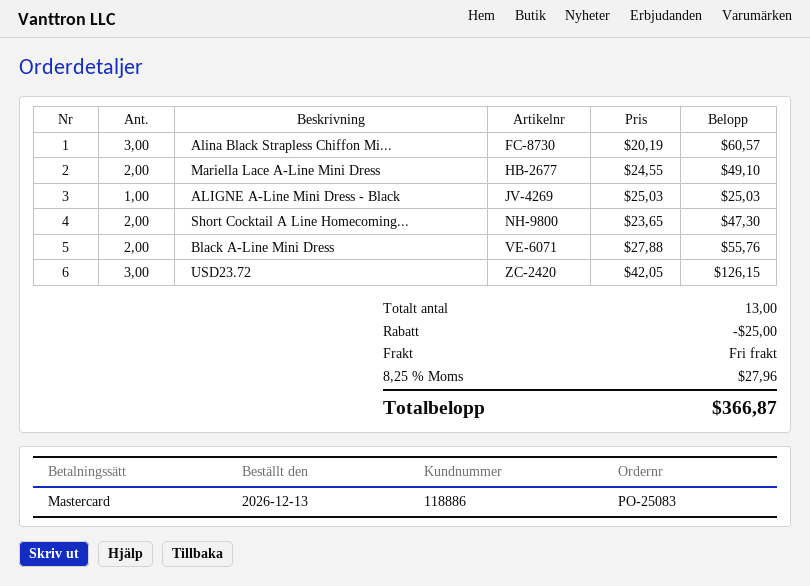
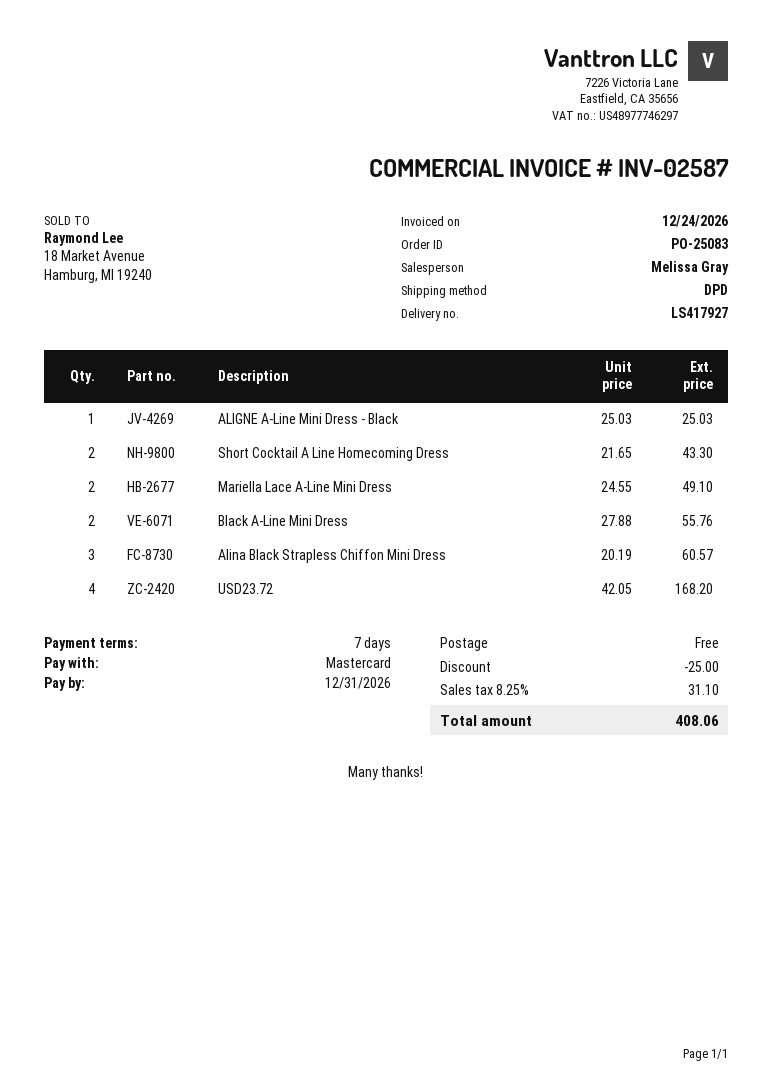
Short Cocktail A Line Homecoming...: 2 x 23.65 = 47.30 -> 2 x 21.65 = 43.30
USD23.72: 3 x 42.05 = 126.15 -> 4 x 42.05 = 168.20
tax: 8.25% = 27.96 -> 8.25% = 31.10
total: 366.87 -> 408.06

